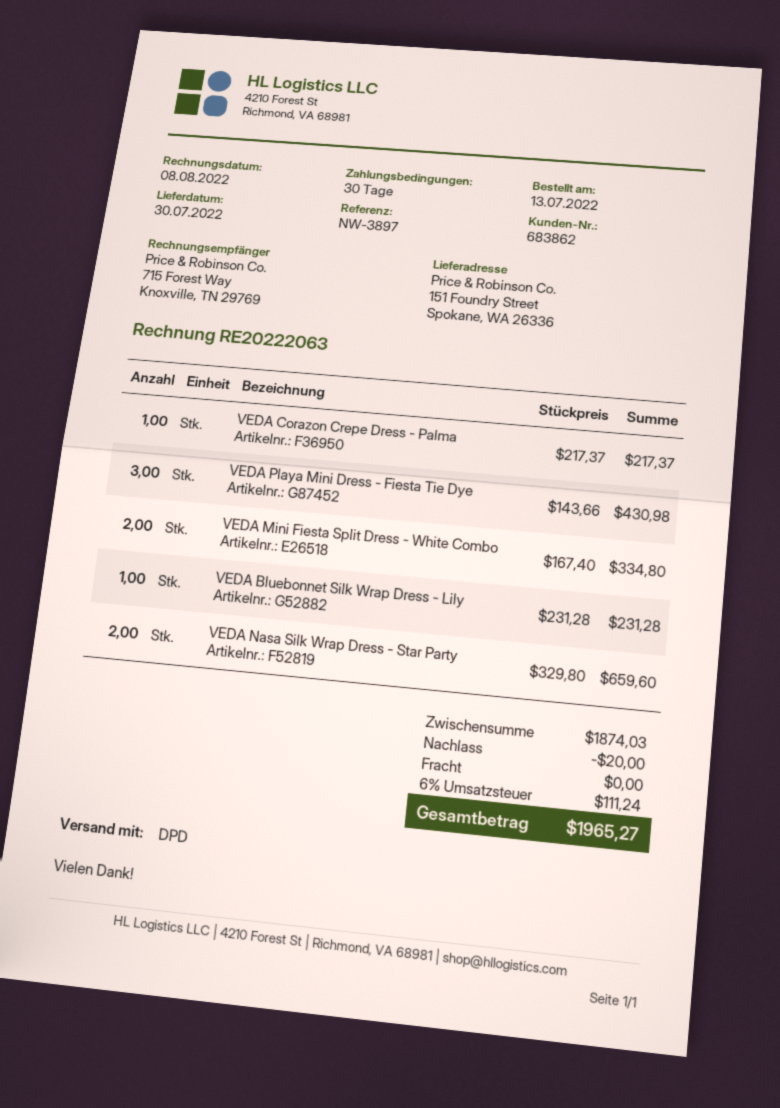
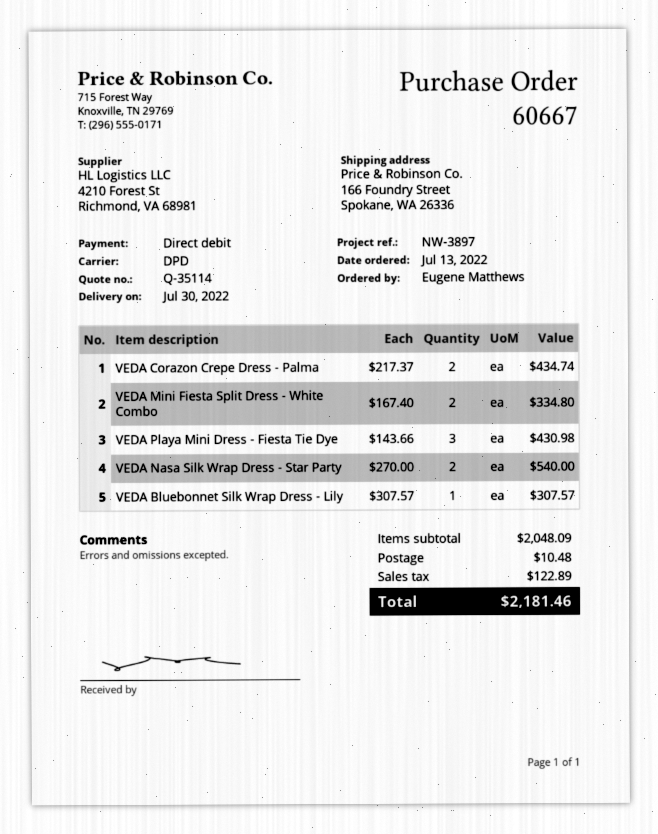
ship to: 151 Foundry Street, Spokane, WA 26336 -> 166 Foundry Street, Spokane, WA 26336
VEDA Corazon Crepe Dress - Palma: 1 x 217.37 = 217.37 -> 2 x 217.37 = 434.74
VEDA Bluebonnet Silk Wrap Dress - Lily: 1 x 231.28 = 231.28 -> 1 x 307.57 = 307.57
VEDA Nasa Silk Wrap Dress - Star Party: 2 x 329.80 = 659.60 -> 2 x 270.00 = 540.00
subtotal: 1874.03 -> 2048.09
discount: 20.00 -> none
shipping: 0.00 -> 10.48
tax: 111.24 -> 122.89
total: 1965.27 -> 2181.46

